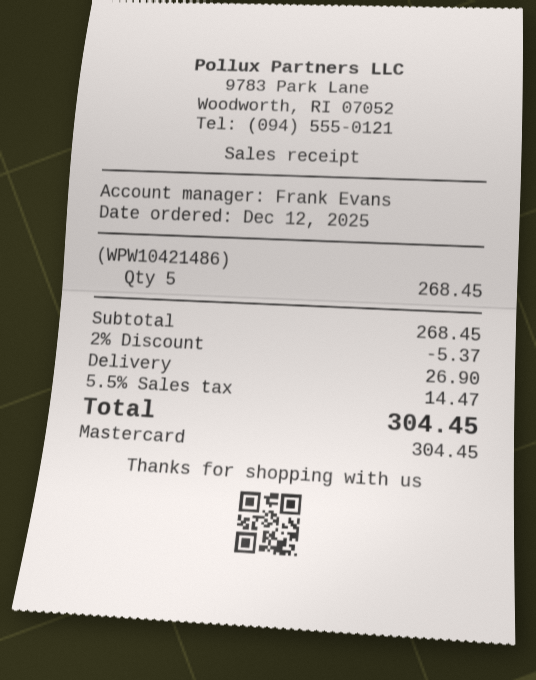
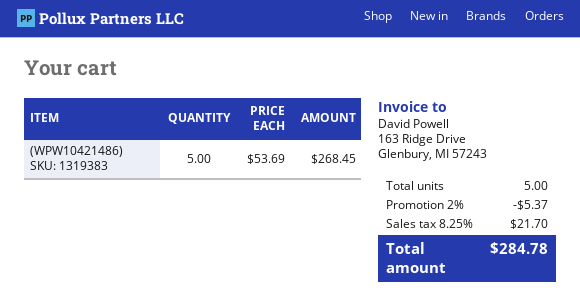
shipping: 26.90 -> none
tax: 5.5% = 14.47 -> 8.25% = 21.70
total: 304.45 -> 284.78

